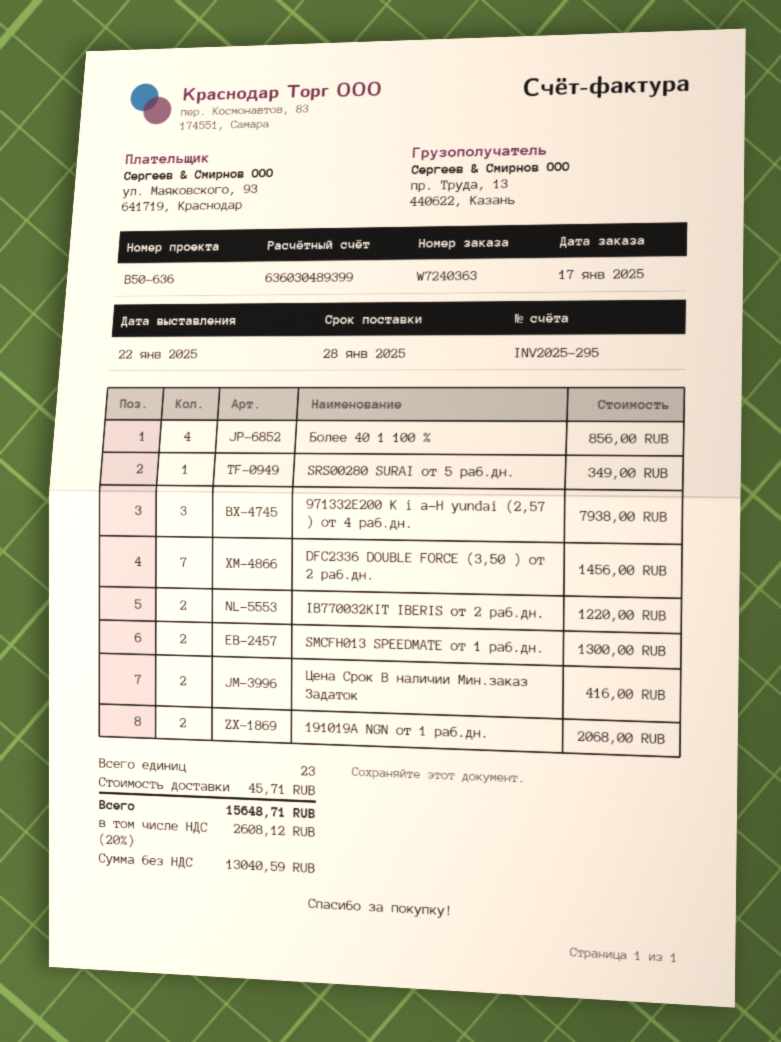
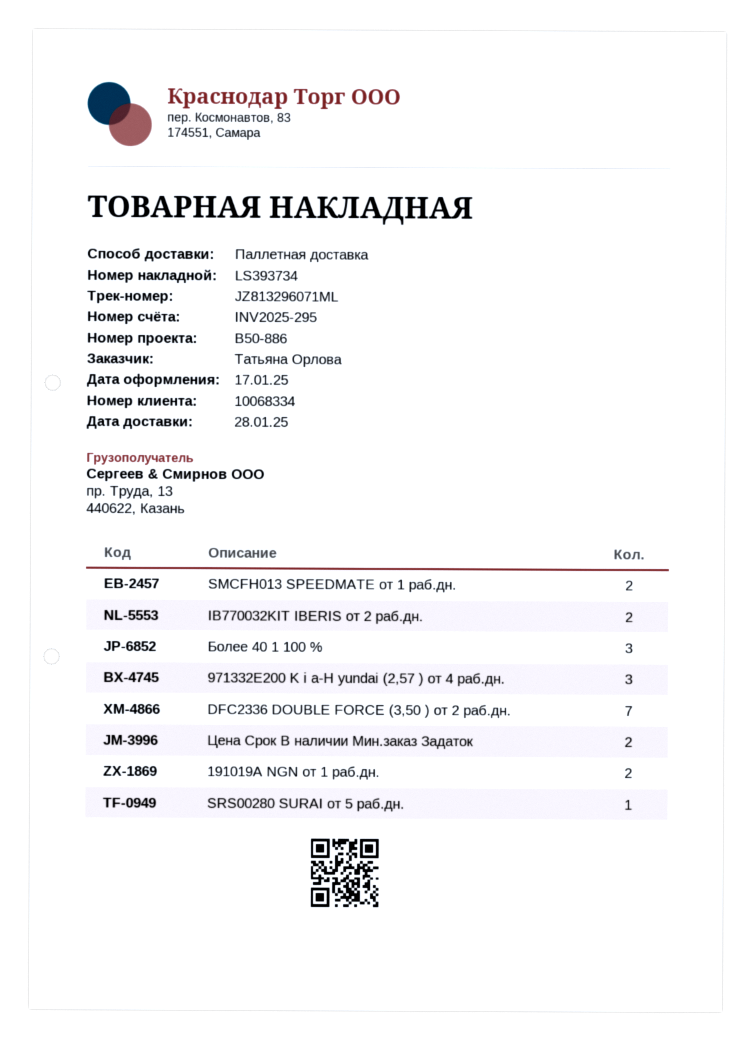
reference: B50-636 -> B50-886
Более 40 1 100 %: 4 -> 3

